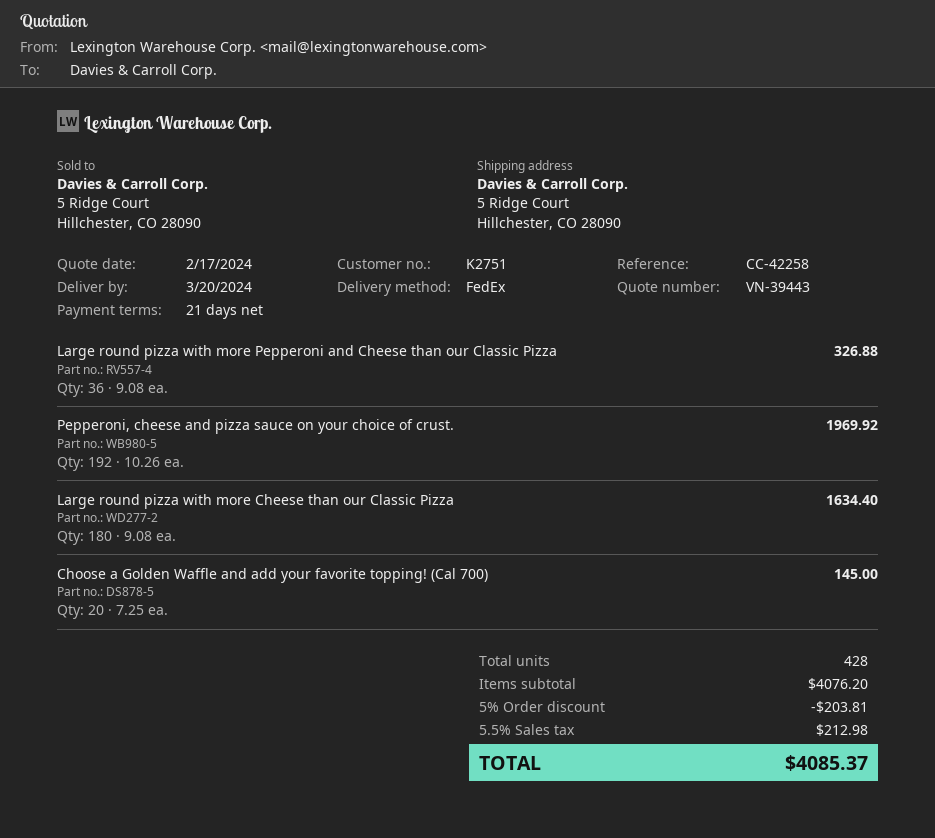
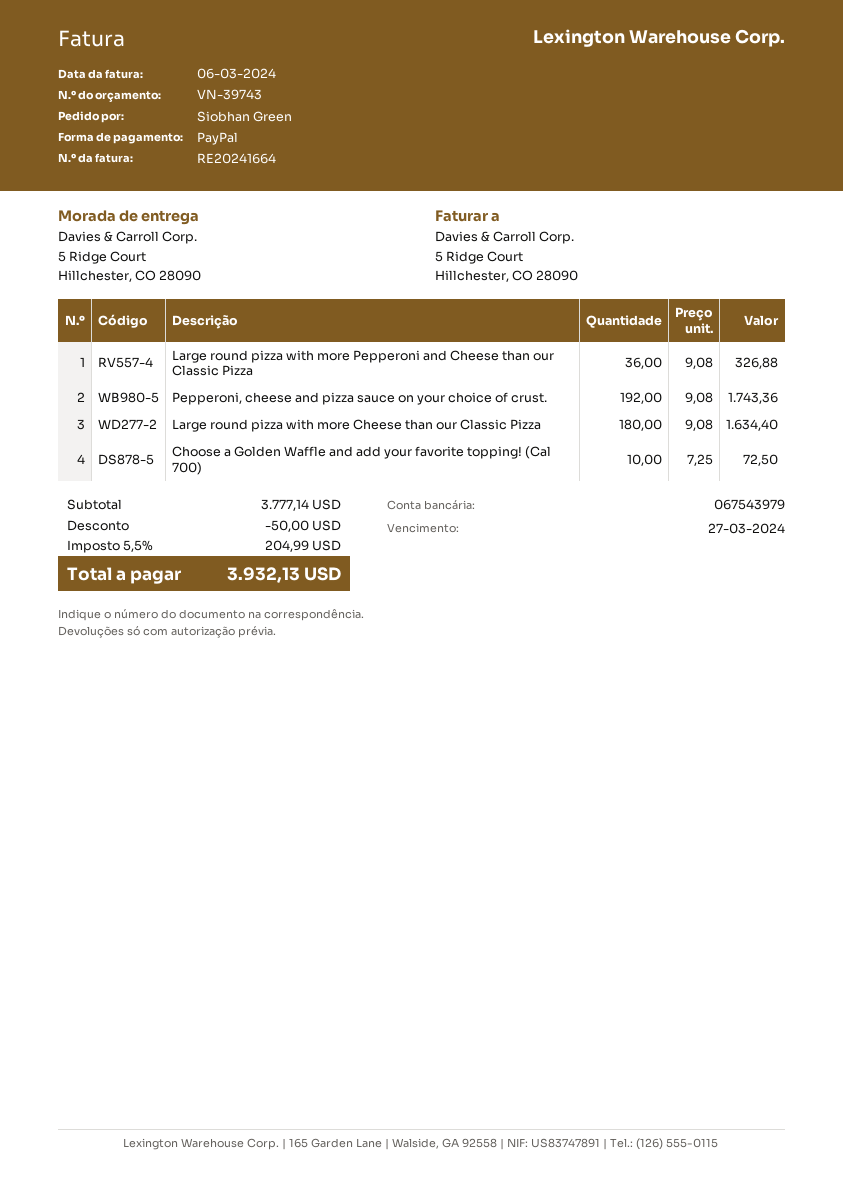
quote number: VN-39443 -> VN-39743
Pepperoni, cheese and pizza sauce on your choice of crust.: 192 x 10.26 = 1969.92 -> 192 x 9.08 = 1743.36
Choose a Golden Waffle and add your favorite topping! (Cal 700): 20 x 7.25 = 145.00 -> 10 x 7.25 = 72.50
subtotal: 4076.20 -> 3777.14
discount: 203.81 -> 50.00
tax: 5.5% = 212.98 -> 5.5% = 204.99
total: 4085.37 -> 3932.13

